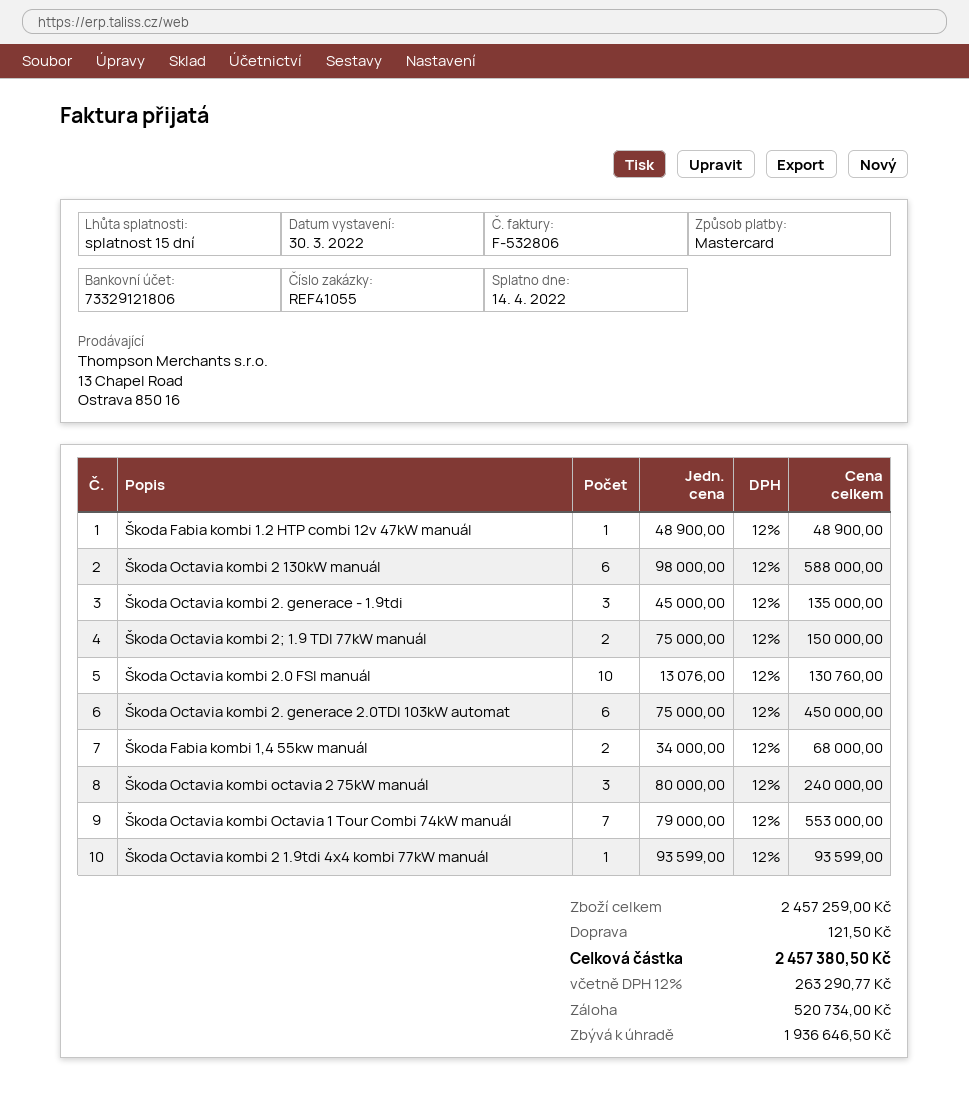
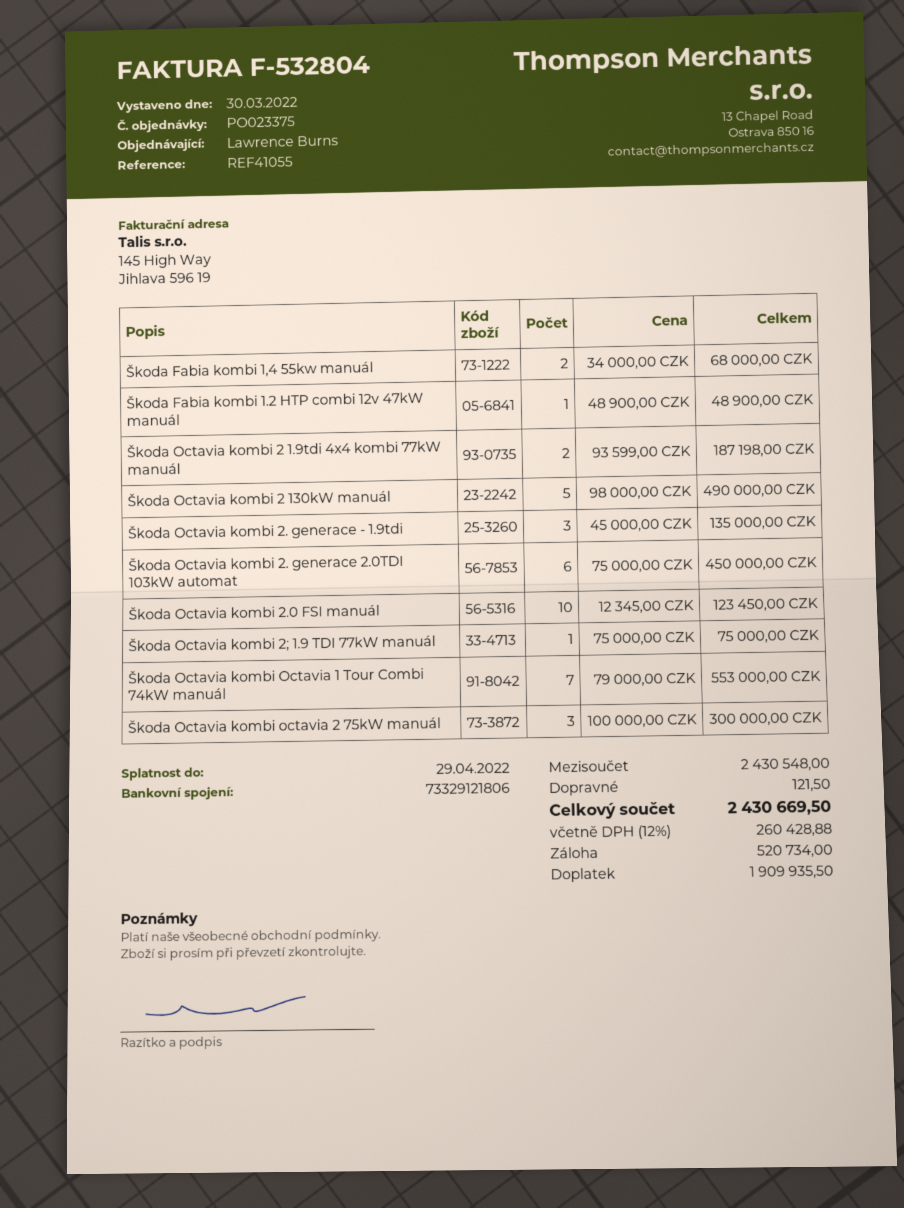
invoice number: F-532806 -> F-532804
due date: 2022-04-14 -> 2022-04-29
Škoda Octavia kombi 2 130kW manuál: 6 x 98000.00 = 588000.00 -> 5 x 98000.00 = 490000.00
Škoda Octavia kombi 2; 1.9 TDI 77kW manuál: 2 x 75000.00 = 150000.00 -> 1 x 75000.00 = 75000.00
Škoda Octavia kombi 2.0 FSI manuál: 10 x 13076.00 = 130760.00 -> 10 x 12345.00 = 123450.00
Škoda Octavia kombi octavia 2 75kW manuál: 3 x 80000.00 = 240000.00 -> 3 x 100000.00 = 300000.00
Škoda Octavia kombi 2 1.9tdi 4x4 kombi 77kW manuál: 1 x 93599.00 = 93599.00 -> 2 x 93599.00 = 187198.00
subtotal: 2457259.00 -> 2430548.00
tax: 12% = 263290.77 -> 12% = 260428.88
total: 2457380.50 -> 2430669.50
balance: 1936646.50 -> 1909935.50

